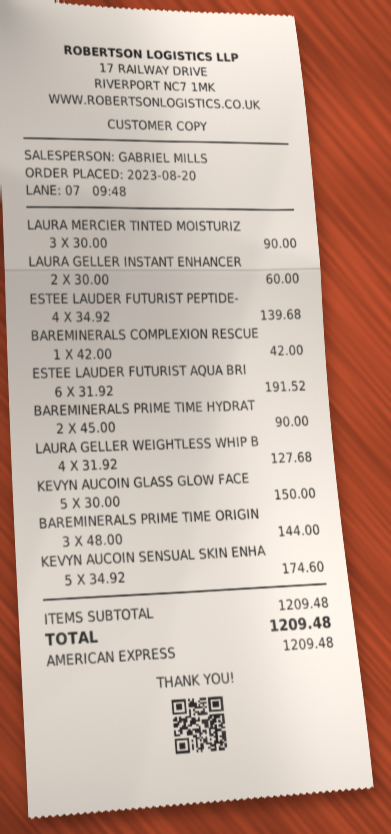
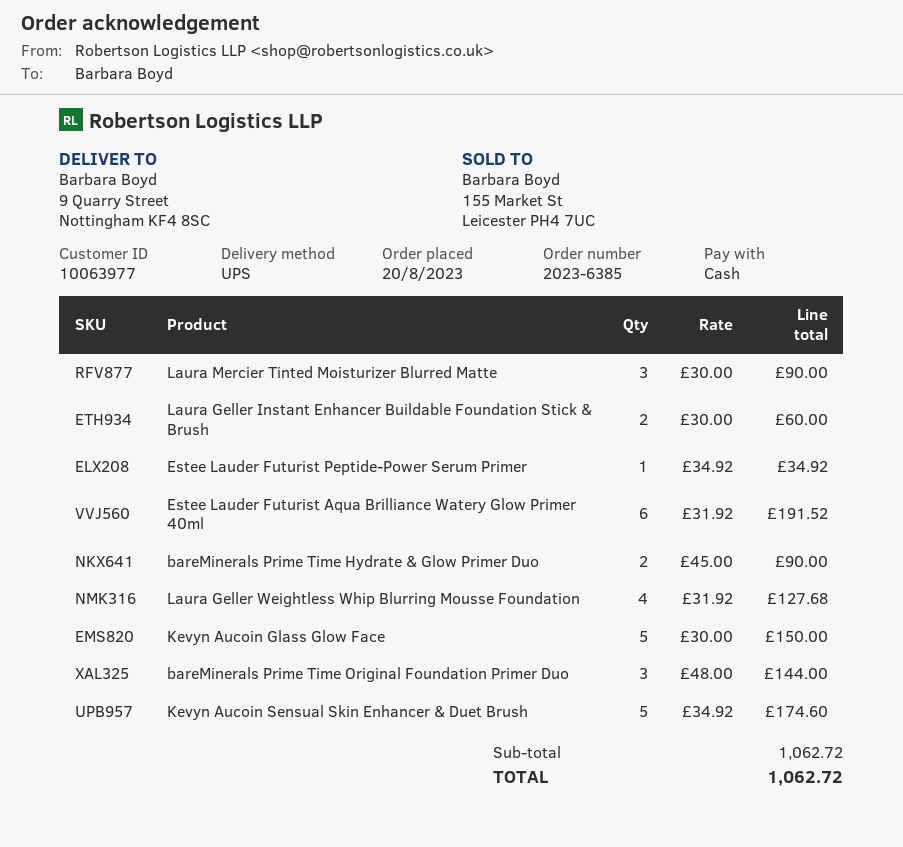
payment method: American Express -> cash
ESTEE LAUDER FUTURIST PEPTIDE-: 4 x 34.92 = 139.68 -> 1 x 34.92 = 34.92
BAREMINERALS COMPLEXION RESCUE: 1 x 42.00 = 42.00 -> none
subtotal: 1209.48 -> 1062.72
total: 1209.48 -> 1062.72

